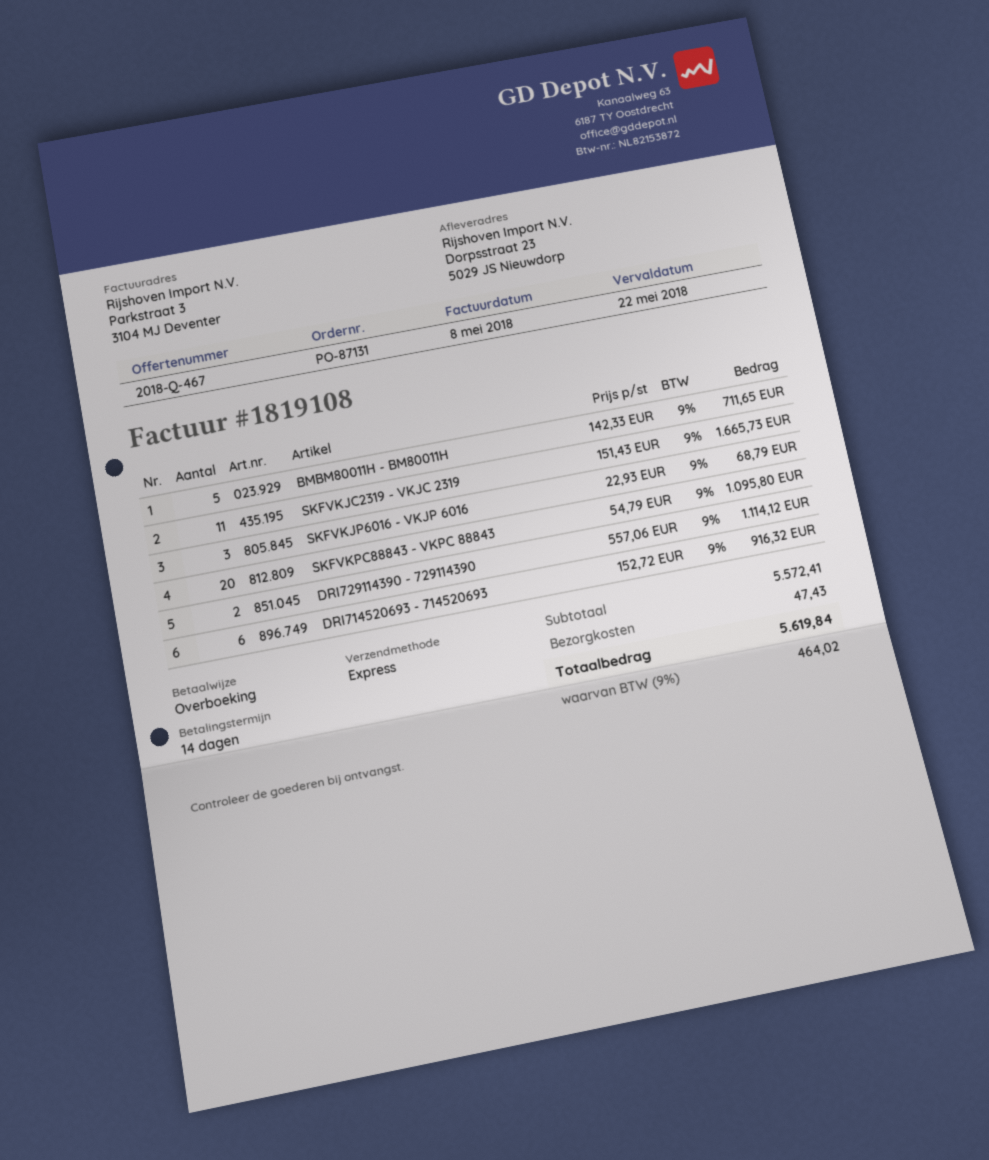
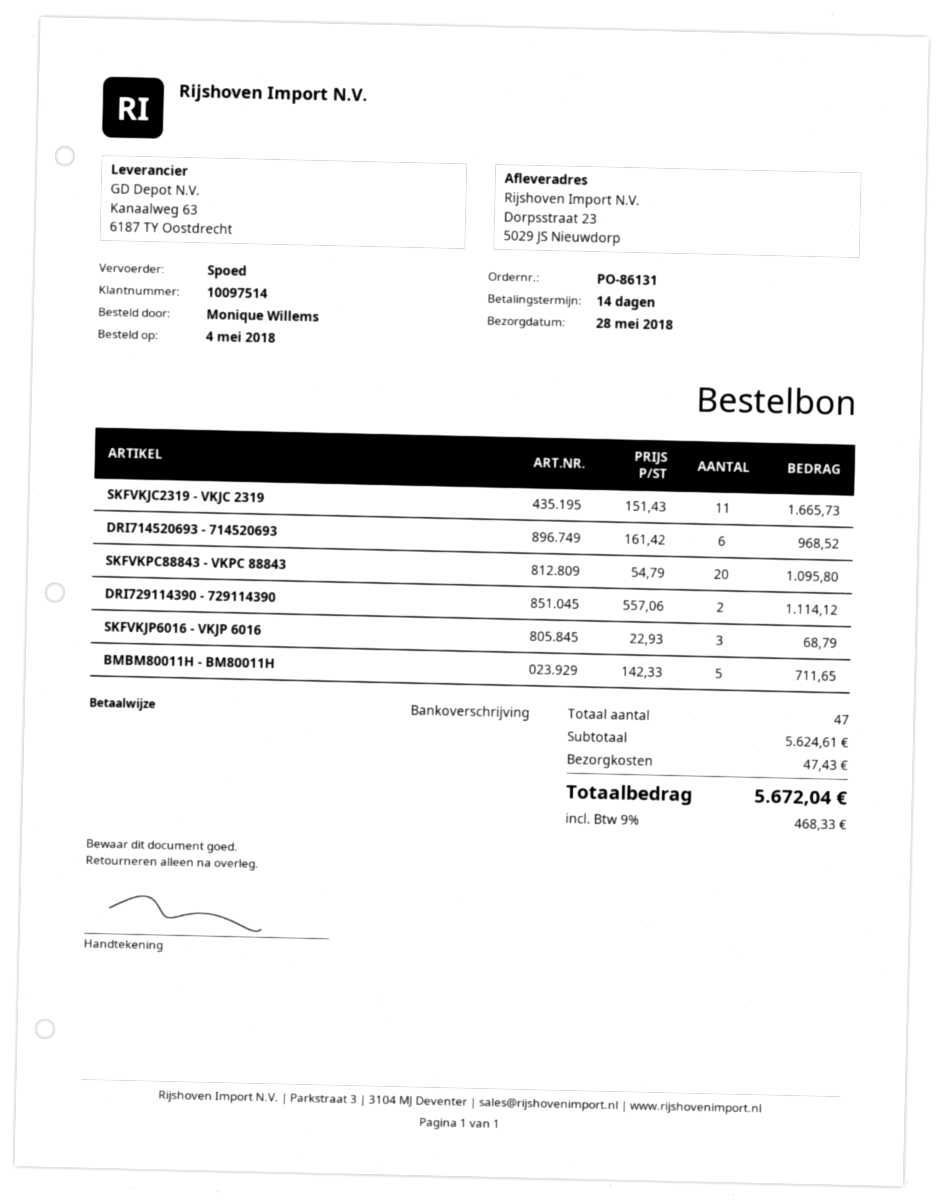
order number: PO-87131 -> PO-86131
DRI714520693 - 714520693: 6 x 152.72 = 916.32 -> 6 x 161.42 = 968.52
subtotal: 5572.41 -> 5624.61
tax: 9% = 464.02 -> 9% = 468.33
total: 5619.84 -> 5672.04

